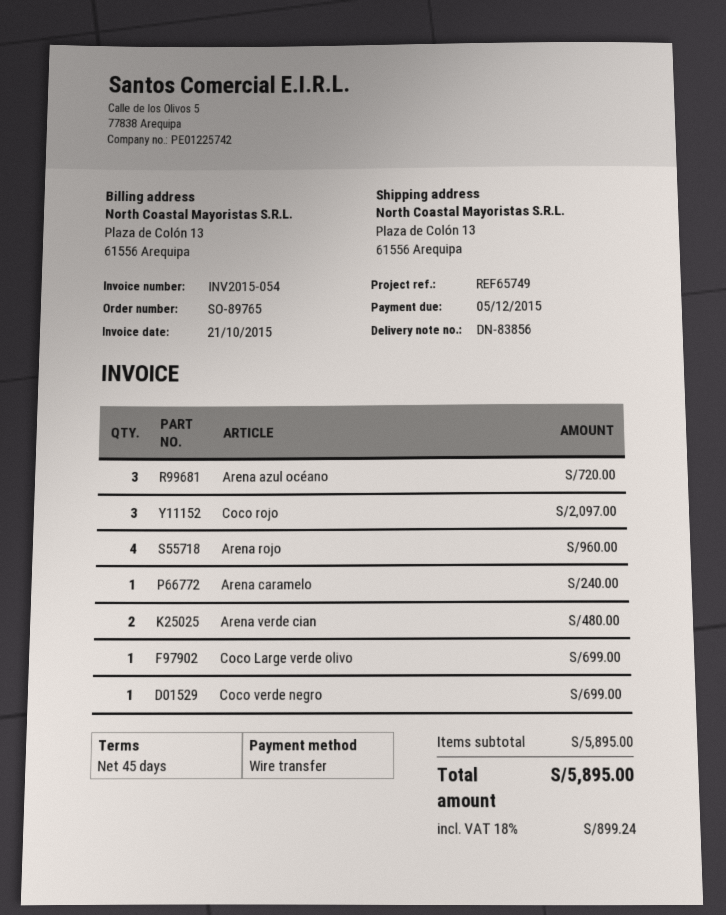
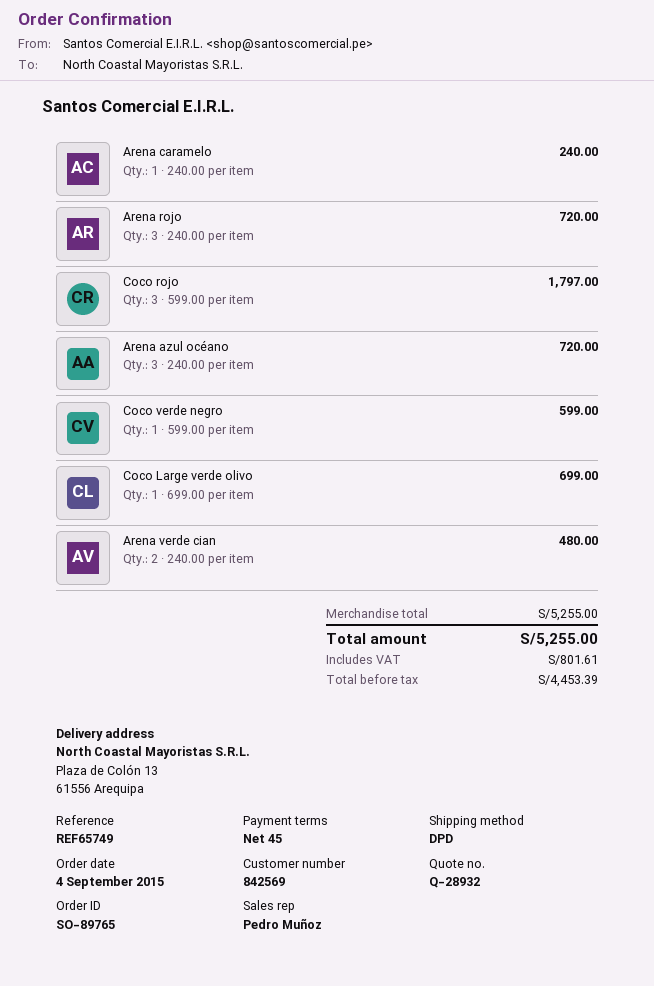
Coco rojo: 3 for 2097.00 -> 3 for 1797.00
Arena rojo: 4 for 960.00 -> 3 for 720.00
Coco verde negro: 1 for 699.00 -> 1 for 599.00
subtotal: 5895.00 -> 5255.00
tax: 899.24 -> 801.61
total: 5895.00 -> 5255.00

